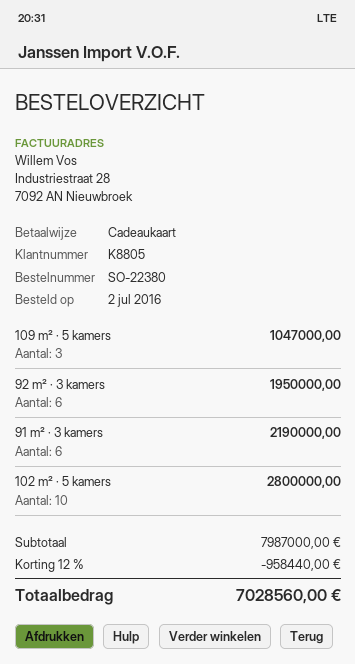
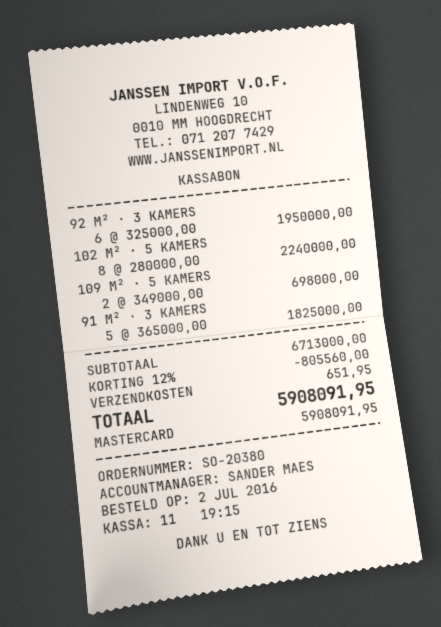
order number: SO-22380 -> SO-20380
payment method: gift card -> Mastercard
109 m² · 5 kamers: 3 for 1047000.00 -> 2 for 698000.00
91 m² · 3 kamers: 6 for 2190000.00 -> 5 for 1825000.00
102 m² · 5 kamers: 10 for 2800000.00 -> 8 for 2240000.00
subtotal: 7987000.00 -> 6713000.00
discount: 12% = 958440.00 -> 12% = 805560.00
shipping: none -> 651.95
total: 7028560.00 -> 5908091.95

